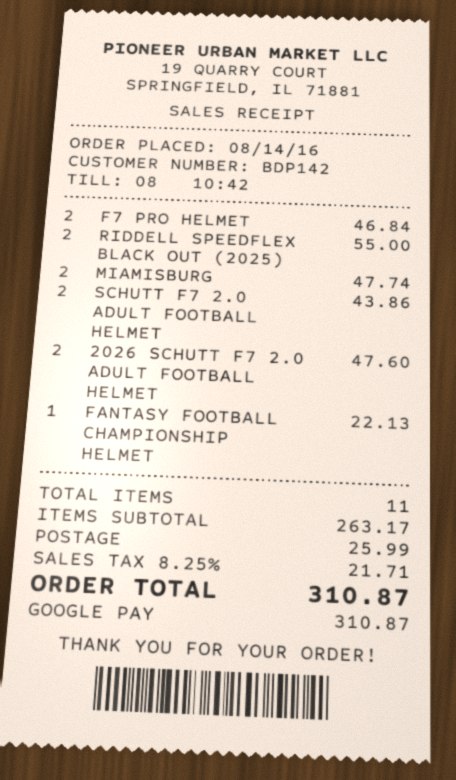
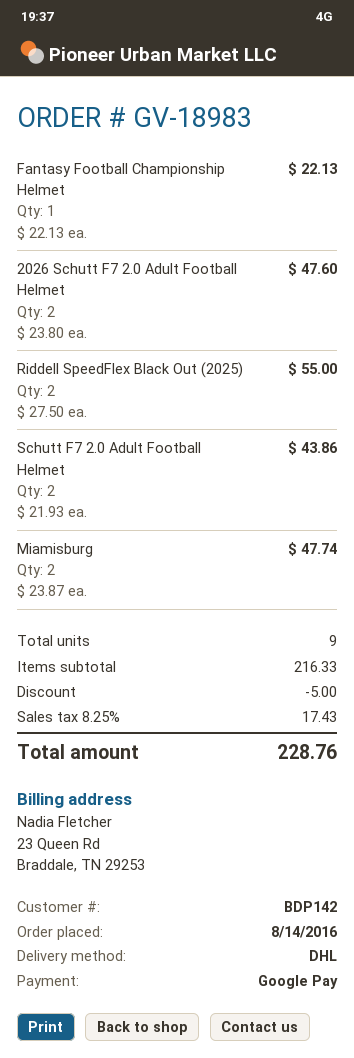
F7 PRO HELMET: 2 for 46.84 -> none
total quantity: 11 -> 9
subtotal: 263.17 -> 216.33
discount: none -> 5.00
shipping: 25.99 -> none
tax: 8.25% = 21.71 -> 8.25% = 17.43
total: 310.87 -> 228.76

